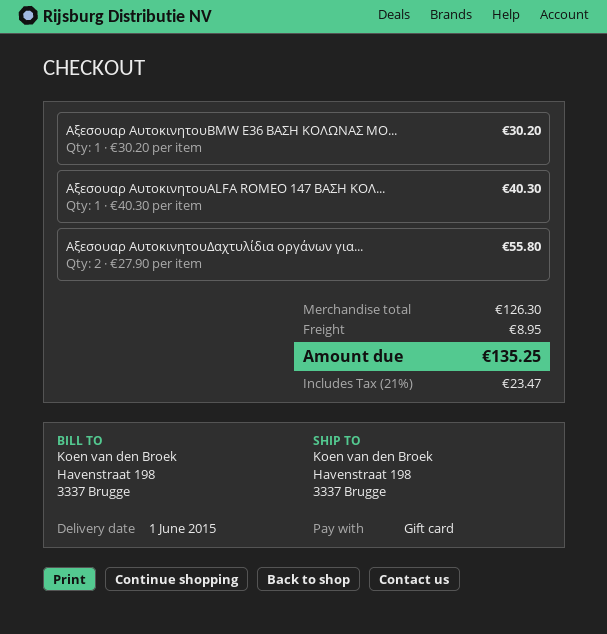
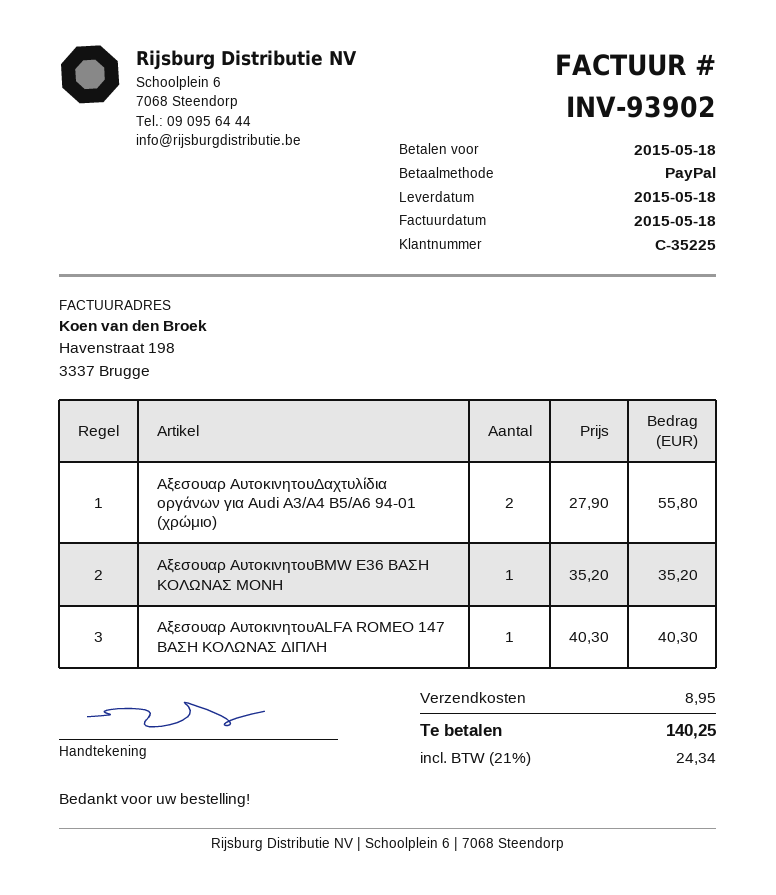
delivery date: 2015-06-01 -> 2015-05-18
payment method: gift card -> PayPal
Αξεσουαρ ΑυτοκινητουBMW Ε36 ΒΑΣΗ ΚΟΛΩΝΑΣ ΜΟ...: 1 x 30.20 = 30.20 -> 1 x 35.20 = 35.20
tax: 21% = 23.47 -> 21% = 24.34
total: 135.25 -> 140.25

